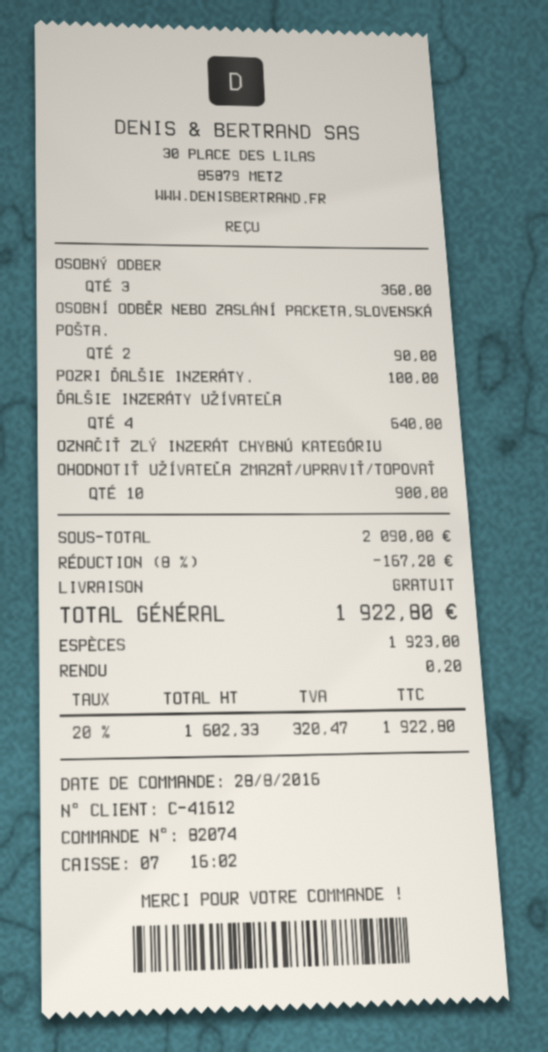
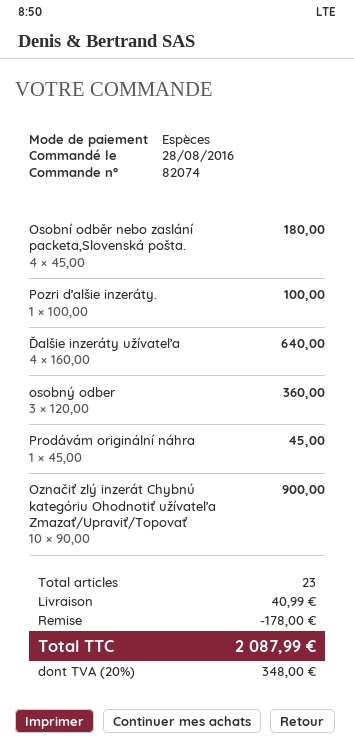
OSOBNÍ ODBĚR NEBO ZASLÁNÍ PACKETA,SLOVENSKÁ POŠTA.: 2 for 90.00 -> 4 for 180.00
Prodávám originální náhra: none -> 1 for 45.00
discount: 167.20 -> 178.00
shipping: 0.00 -> 40.99
tax: 20% = 320.47 -> 20% = 348.00
total: 1922.80 -> 2087.99

